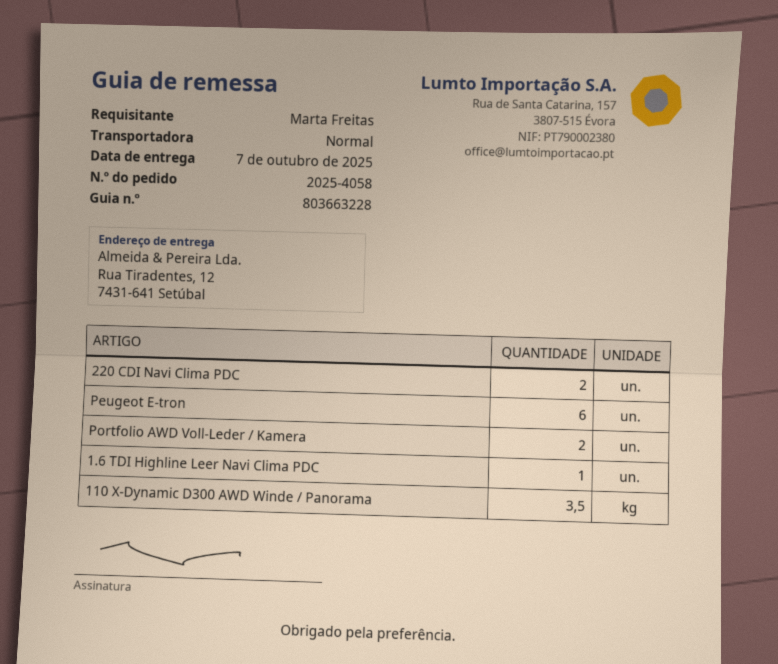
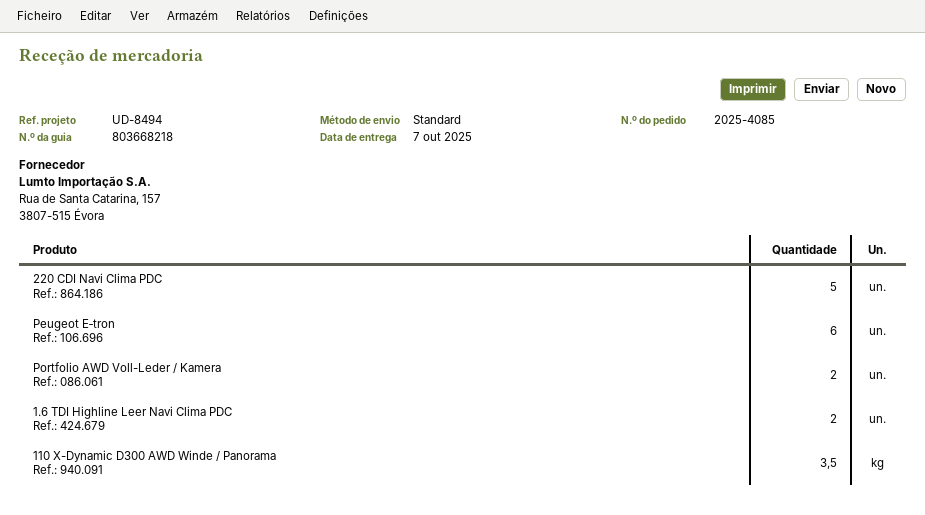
order number: 2025-4058 -> 2025-4085
delivery note number: 803663228 -> 803668218
220 CDI Navi Clima PDC: 2 -> 5
1.6 TDI Highline Leer Navi Clima PDC: 1 -> 2

